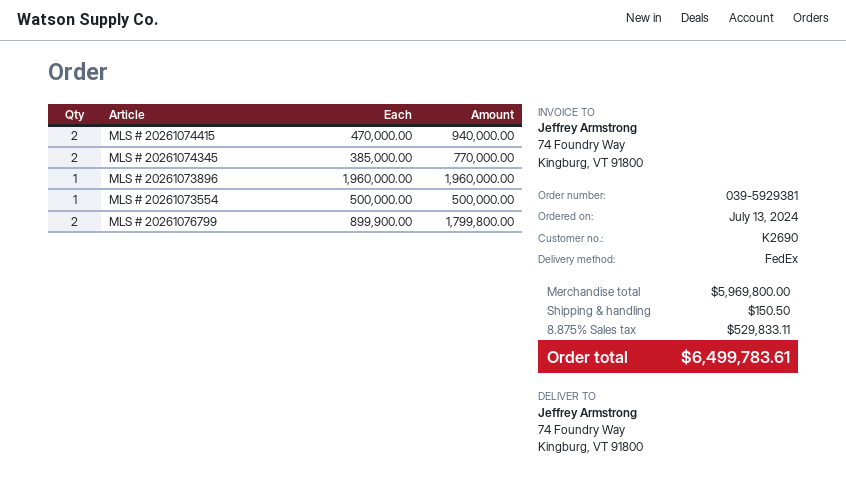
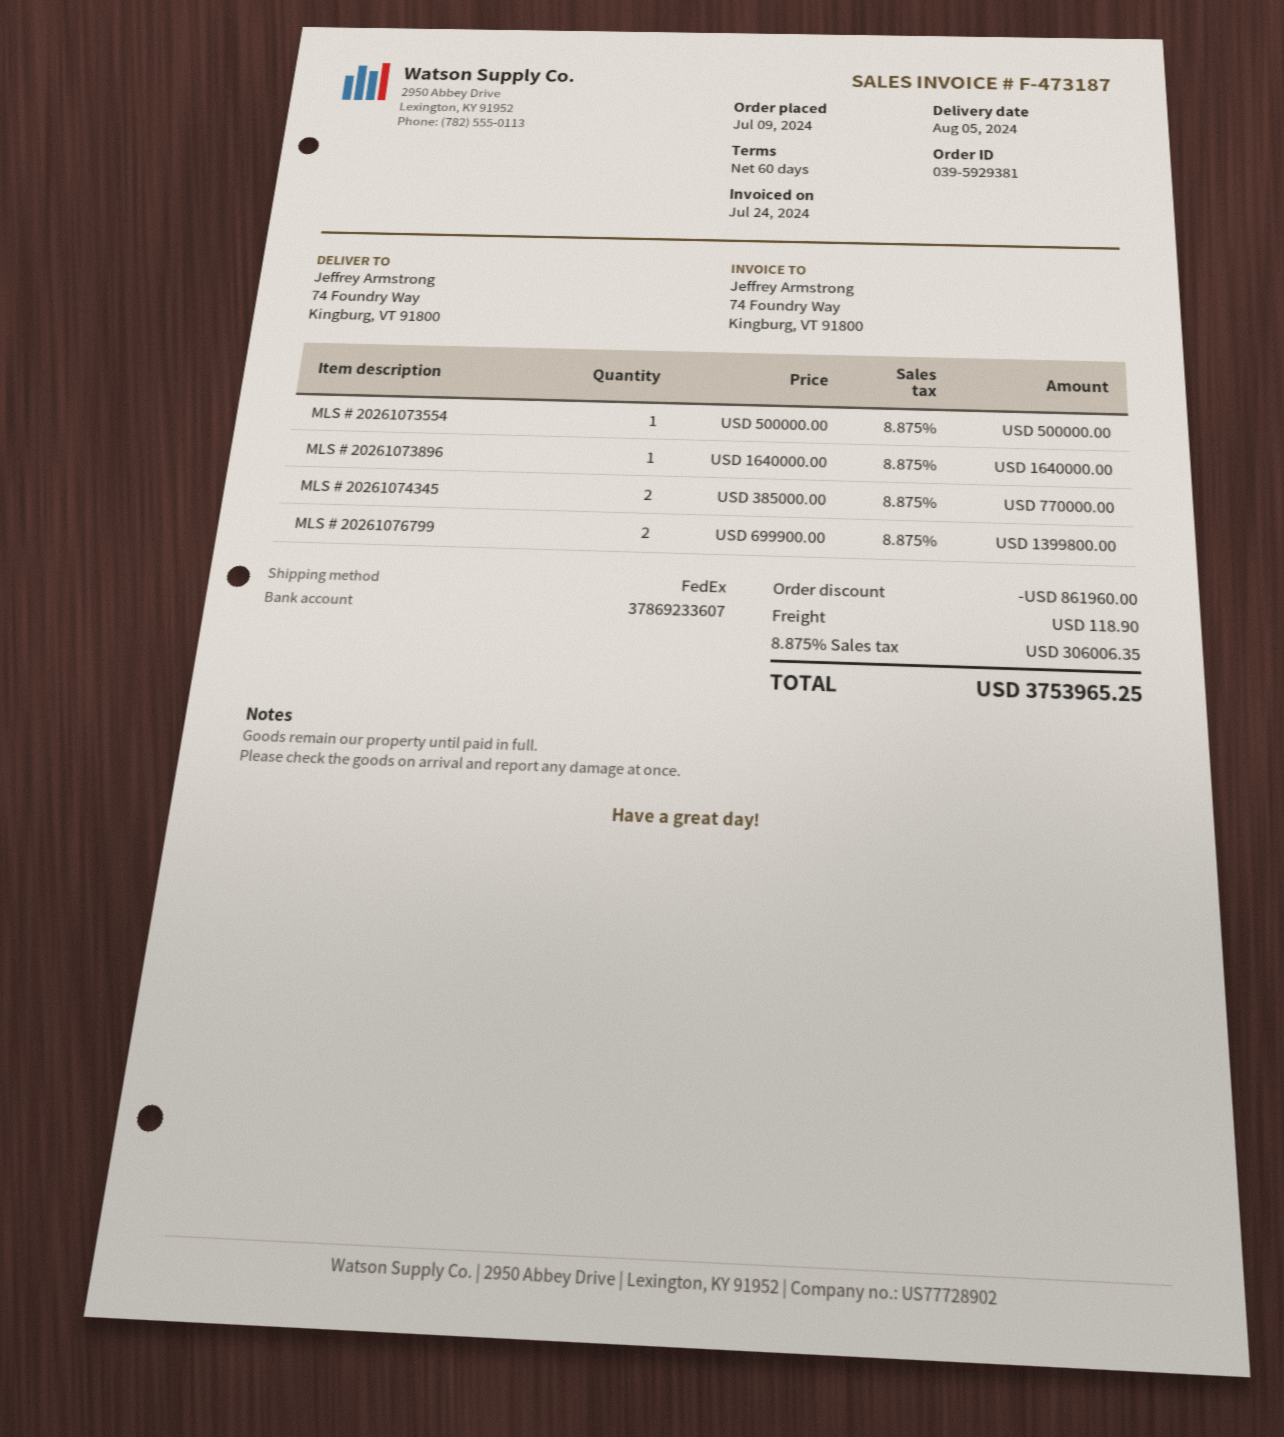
order date: 2024-07-13 -> 2024-07-09
MLS # 20261074415: 2 x 470000.00 = 940000.00 -> none
MLS # 20261073896: 1 x 1960000.00 = 1960000.00 -> 1 x 1640000.00 = 1640000.00
MLS # 20261076799: 2 x 899900.00 = 1799800.00 -> 2 x 699900.00 = 1399800.00
discount: none -> 861960.00
shipping: 150.50 -> 118.90
tax: 8.875% = 529833.11 -> 8.875% = 306006.35
total: 6499783.61 -> 3753965.25

